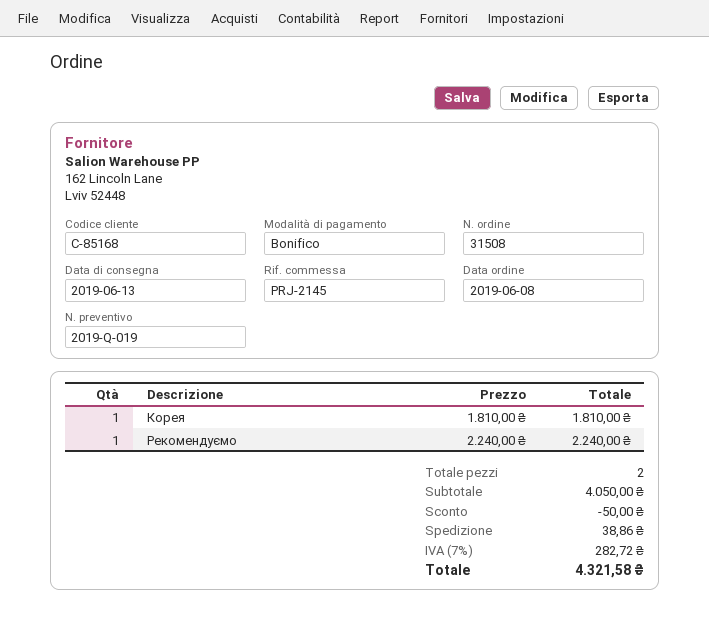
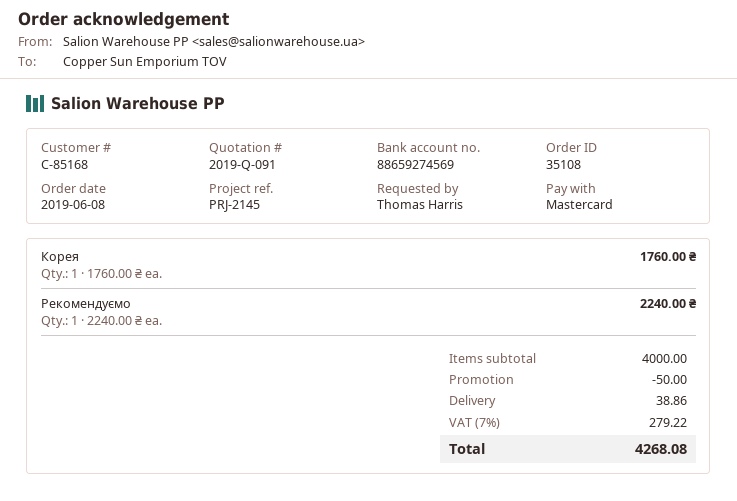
quote number: 2019-Q-019 -> 2019-Q-091
order number: 31508 -> 35108
payment method: bank transfer -> Mastercard
Корея: 1 x 1810.00 = 1810.00 -> 1 x 1760.00 = 1760.00
subtotal: 4050.00 -> 4000.00
tax: 7% = 282.72 -> 7% = 279.22
total: 4321.58 -> 4268.08

